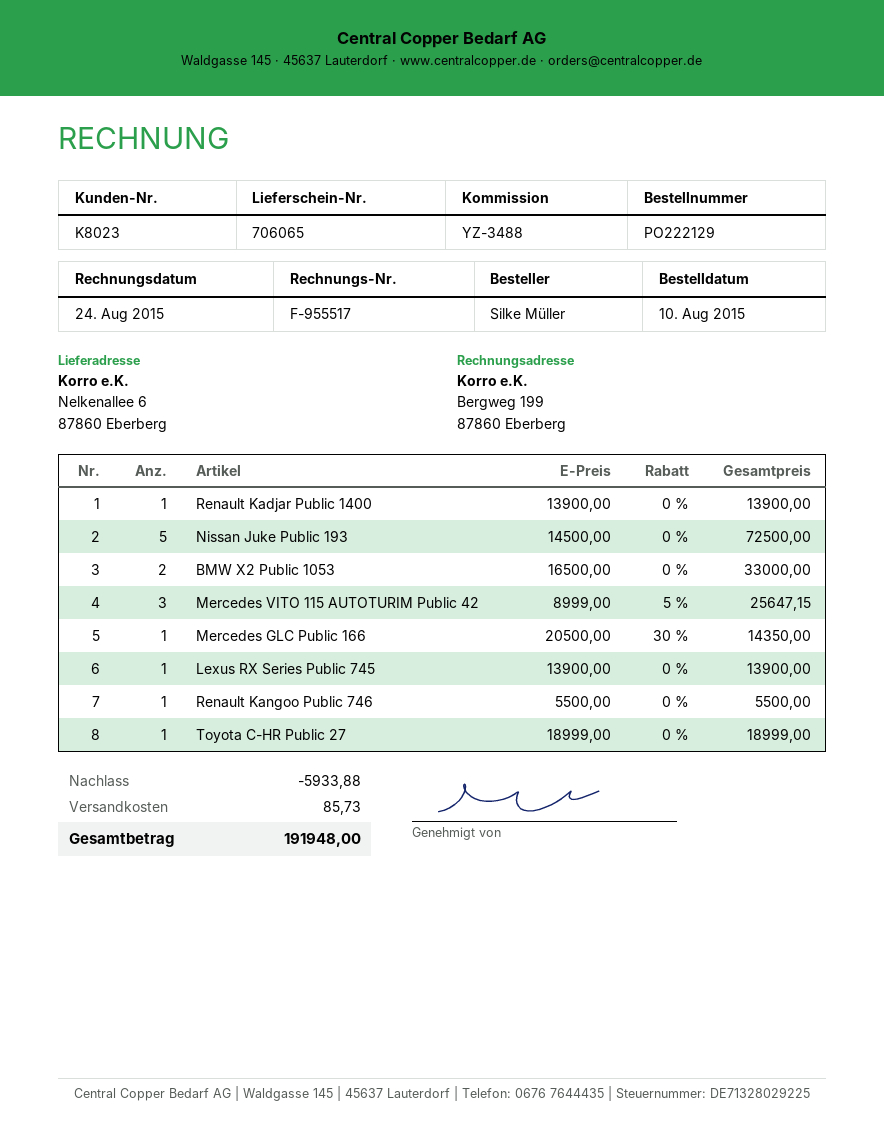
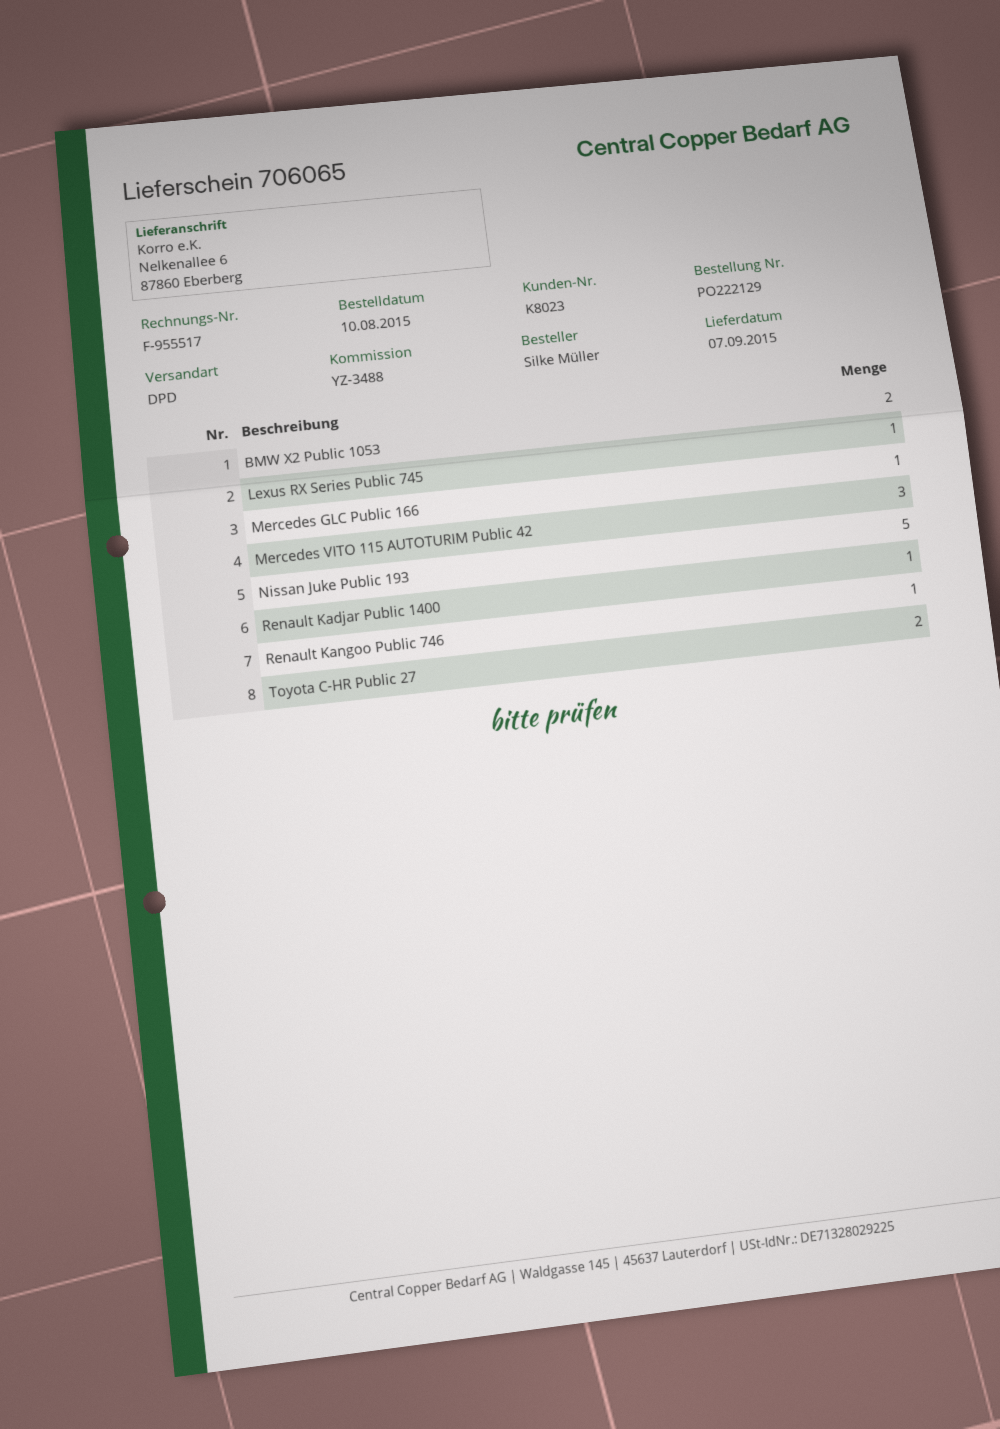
Toyota C-HR Public 27: 1 -> 2

